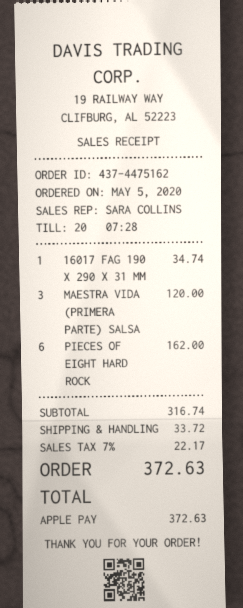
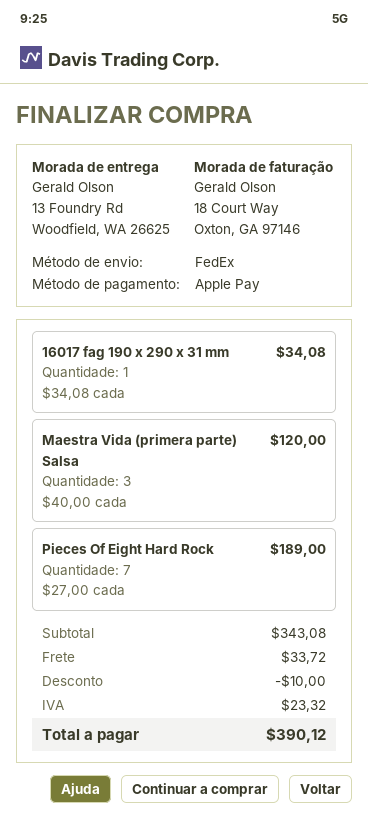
16017 FAG 190 X 290 X 31 MM: 1 for 34.74 -> 1 for 34.08
PIECES OF EIGHT HARD ROCK: 6 for 162.00 -> 7 for 189.00
subtotal: 316.74 -> 343.08
discount: none -> 10.00
tax: 22.17 -> 23.32
total: 372.63 -> 390.12

